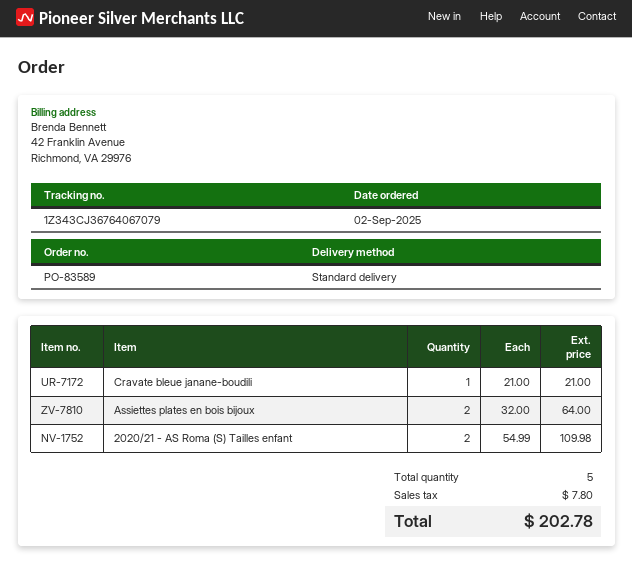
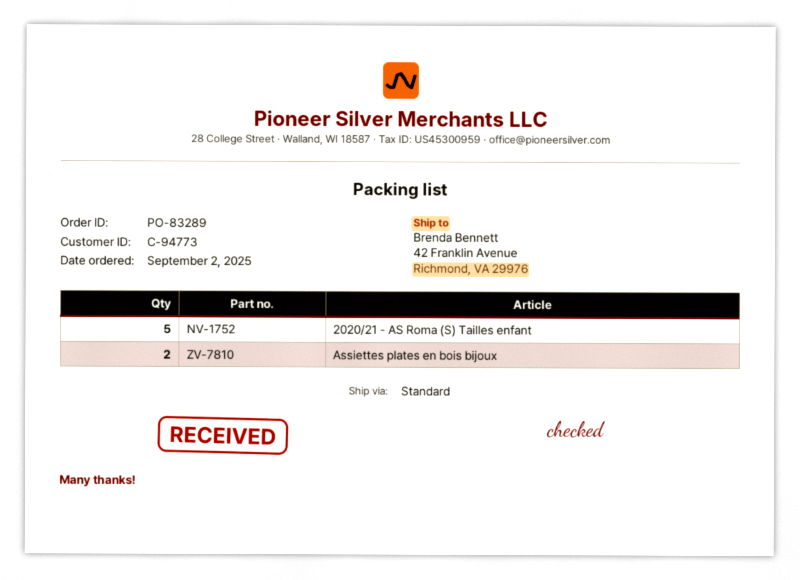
order number: PO-83589 -> PO-83289
Cravate bleue janane-boudili: 1 -> none
2020/21 - AS Roma (S) Tailles enfant: 2 -> 5

